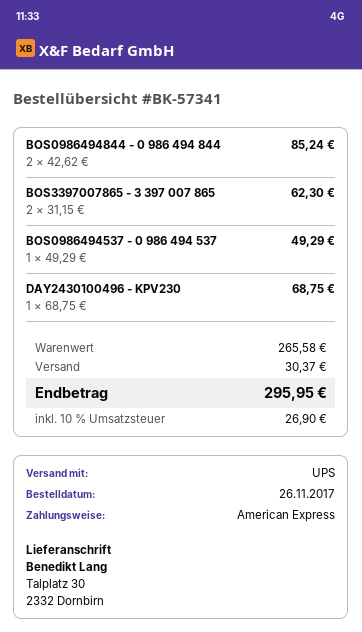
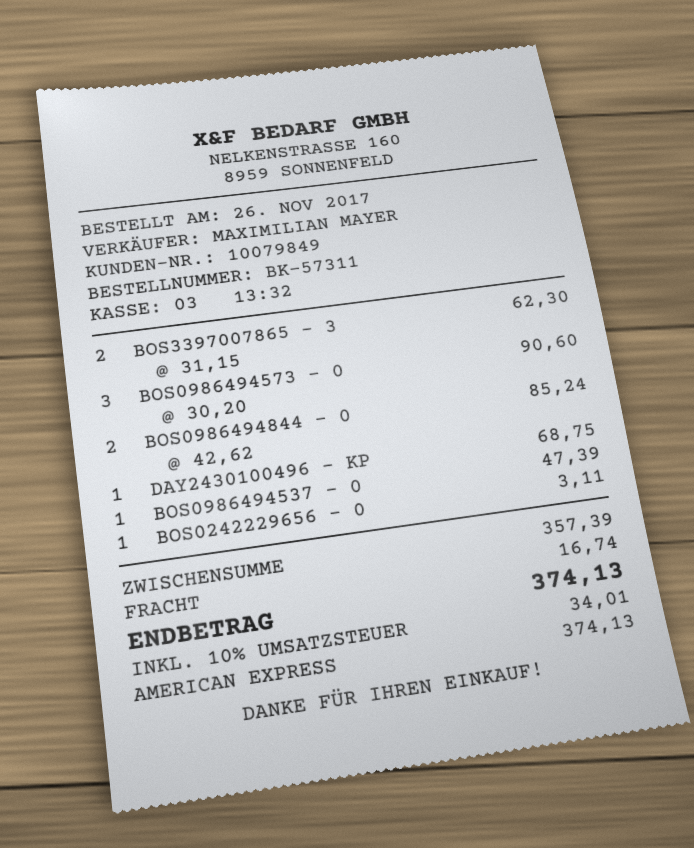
order number: BK-57341 -> BK-57311
BOS0986494537 - 0 986 494 537: 1 x 49.29 = 49.29 -> 1 x 47.39 = 47.39
BOS0986494573 - 0: none -> 3 x 30.20 = 90.60
BOS0242229656 - 0: none -> 1 x 3.11 = 3.11
subtotal: 265.58 -> 357.39
shipping: 30.37 -> 16.74
tax: 10% = 26.90 -> 10% = 34.01
total: 295.95 -> 374.13

